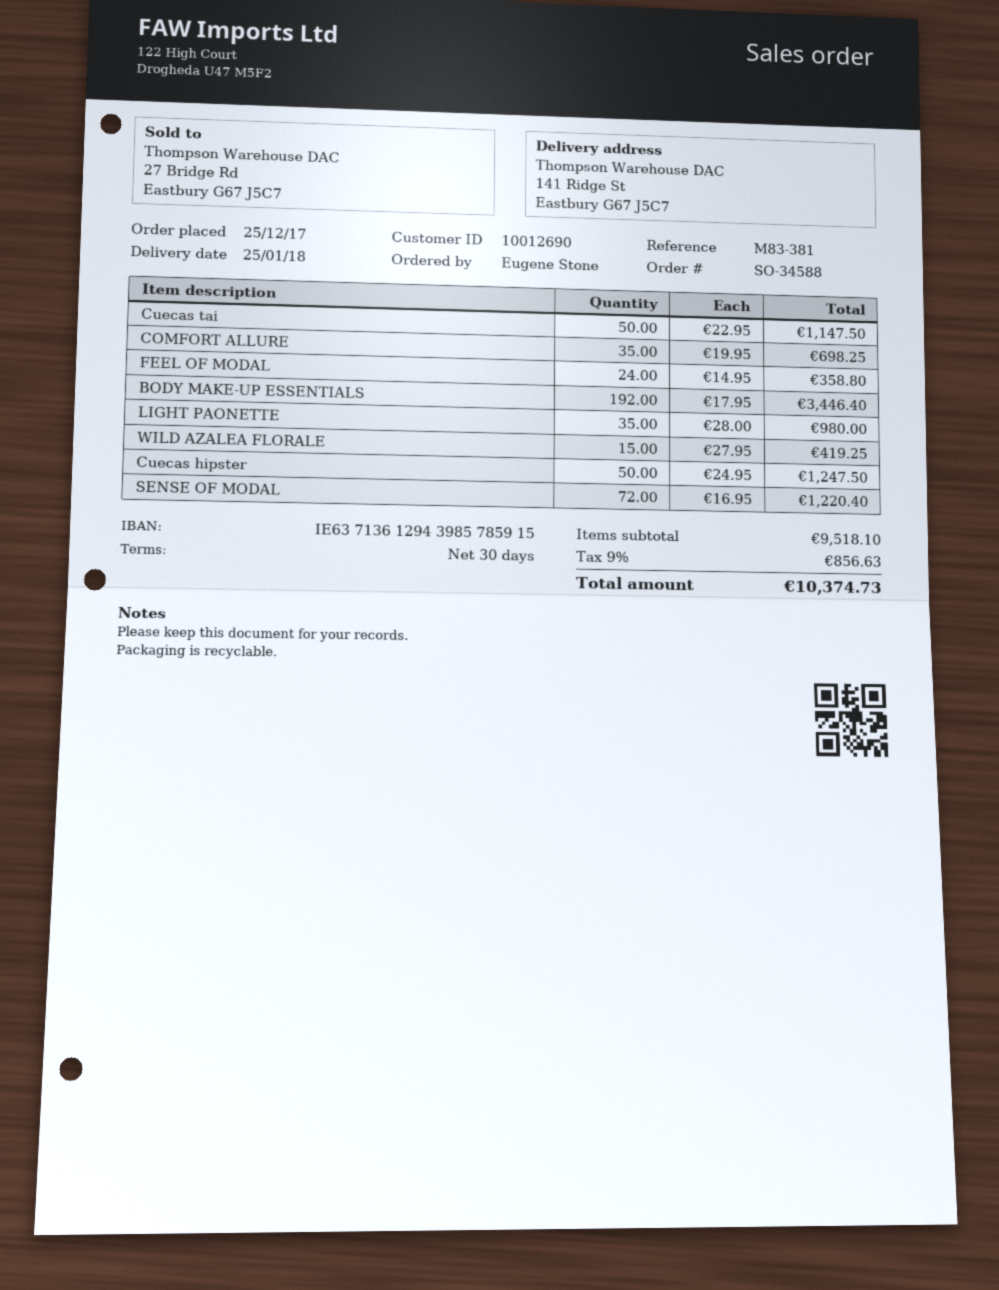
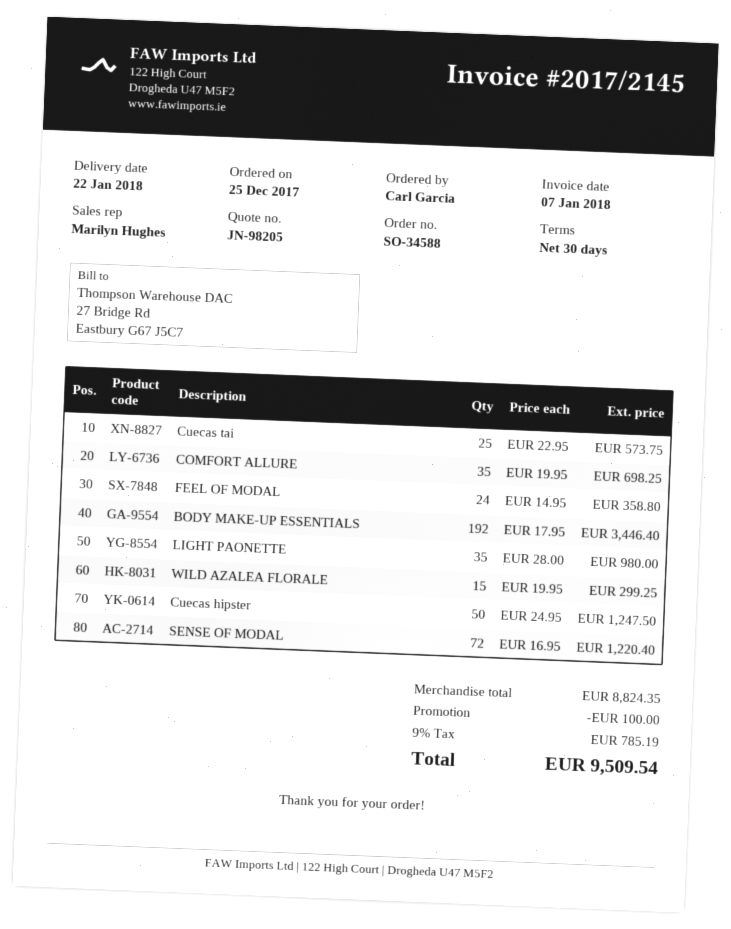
delivery date: 2018-01-25 -> 2018-01-22
ordered by: Eugene Stone -> Carl Garcia
Cuecas tai: 50 x 22.95 = 1147.50 -> 25 x 22.95 = 573.75
WILD AZALEA FLORALE: 15 x 27.95 = 419.25 -> 15 x 19.95 = 299.25
subtotal: 9518.10 -> 8824.35
discount: none -> 100.00
tax: 9% = 856.63 -> 9% = 785.19
total: 10374.73 -> 9509.54

